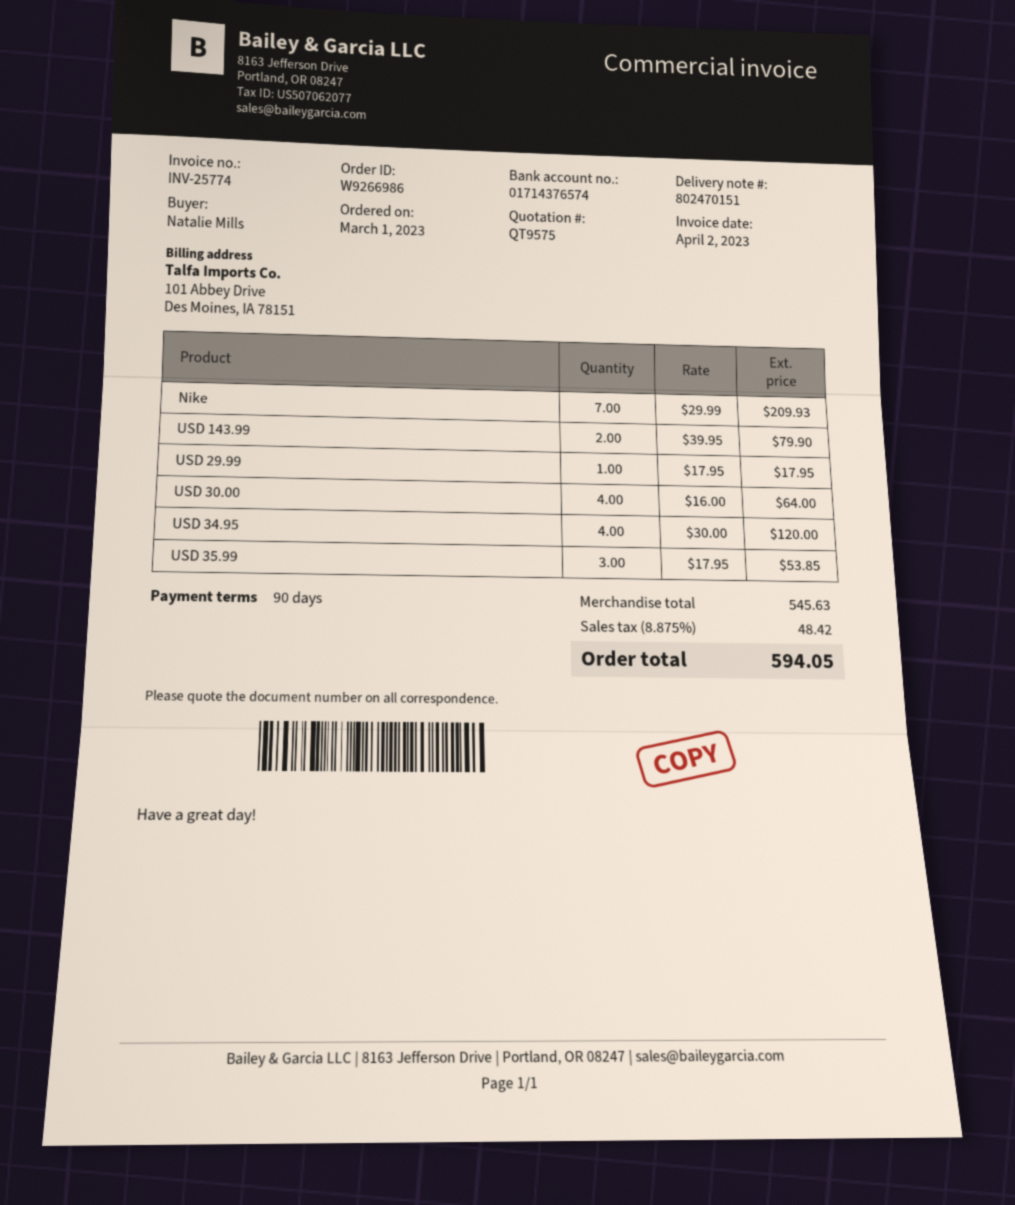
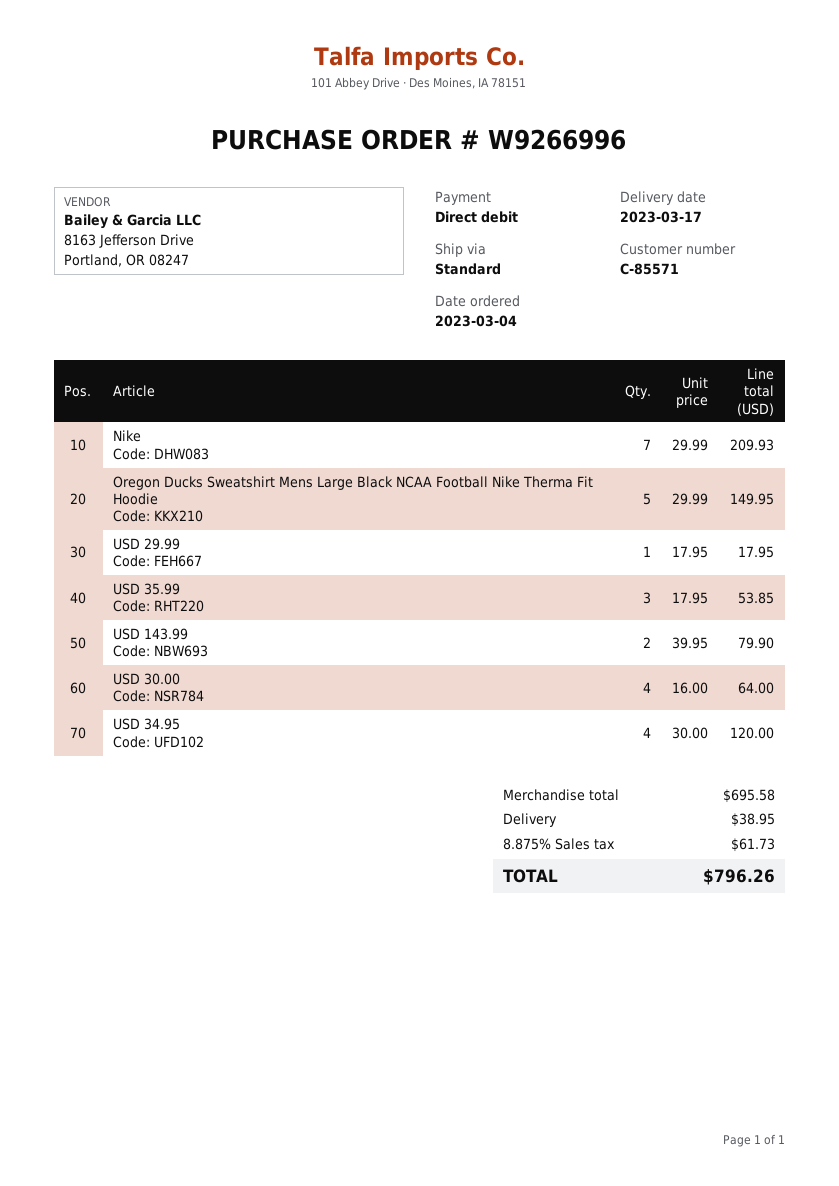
order number: W9266986 -> W9266996
order date: 2023-03-01 -> 2023-03-04
Oregon Ducks Sweatshirt Mens Large Black NCAA Football Nike Therma Fit Hoodie: none -> 5 x 29.99 = 149.95
subtotal: 545.63 -> 695.58
shipping: none -> 38.95
tax: 8.875% = 48.42 -> 8.875% = 61.73
total: 594.05 -> 796.26

